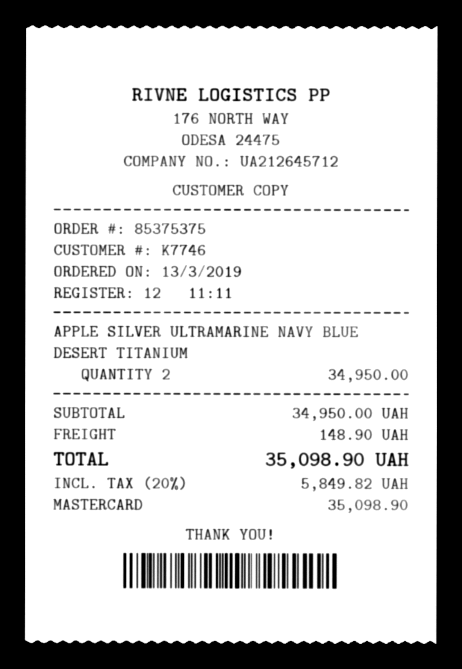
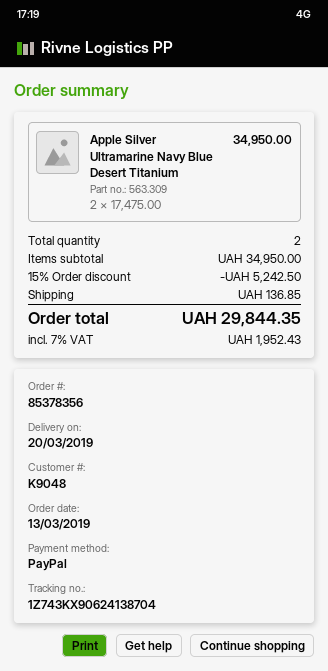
order number: 85375375 -> 85378356
customer number: K7746 -> K9048
payment method: Mastercard -> PayPal
discount: none -> 15% = 5242.50
shipping: 148.90 -> 136.85
tax: 20% = 5849.82 -> 7% = 1952.43
total: 35098.90 -> 29844.35

